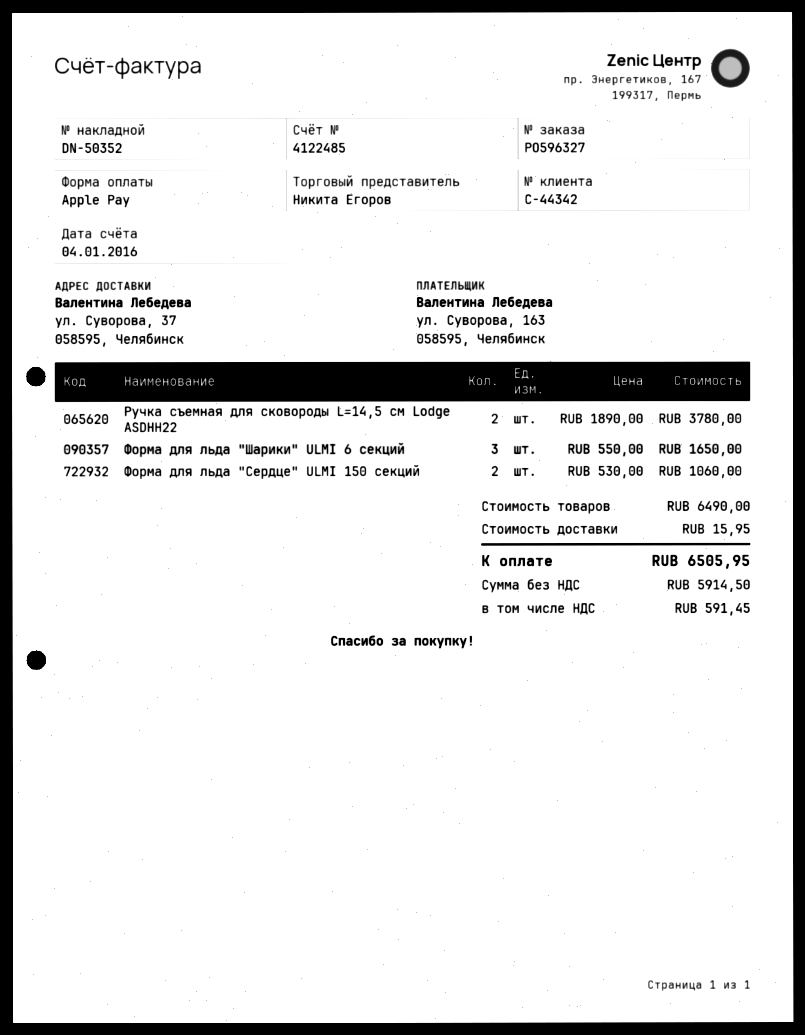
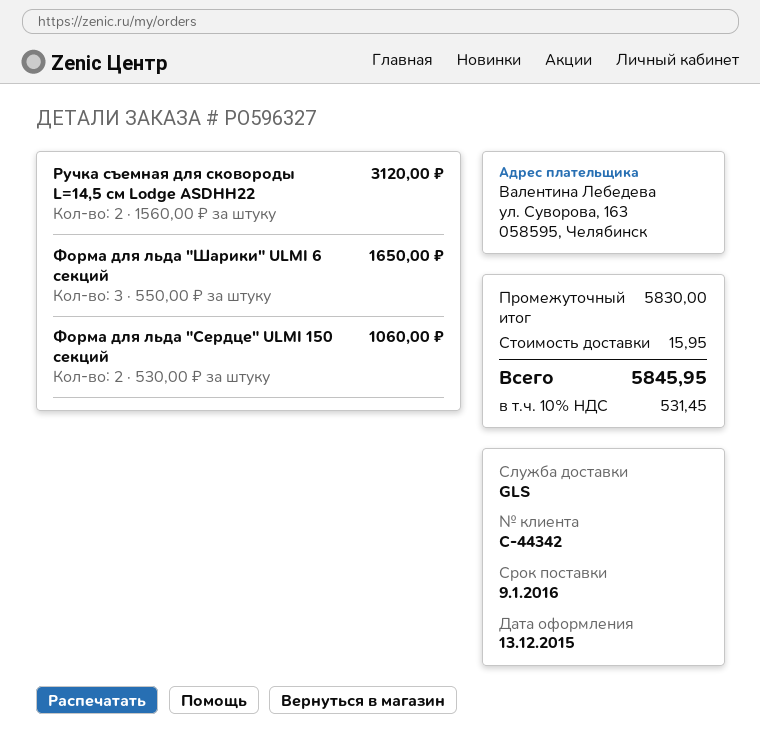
Ручка съемная для сковороды L=14,5 см Lodge ASDHH22: 2 x 1890.00 = 3780.00 -> 2 x 1560.00 = 3120.00
subtotal: 6490.00 -> 5830.00
tax: 591.45 -> 531.45
total: 6505.95 -> 5845.95

